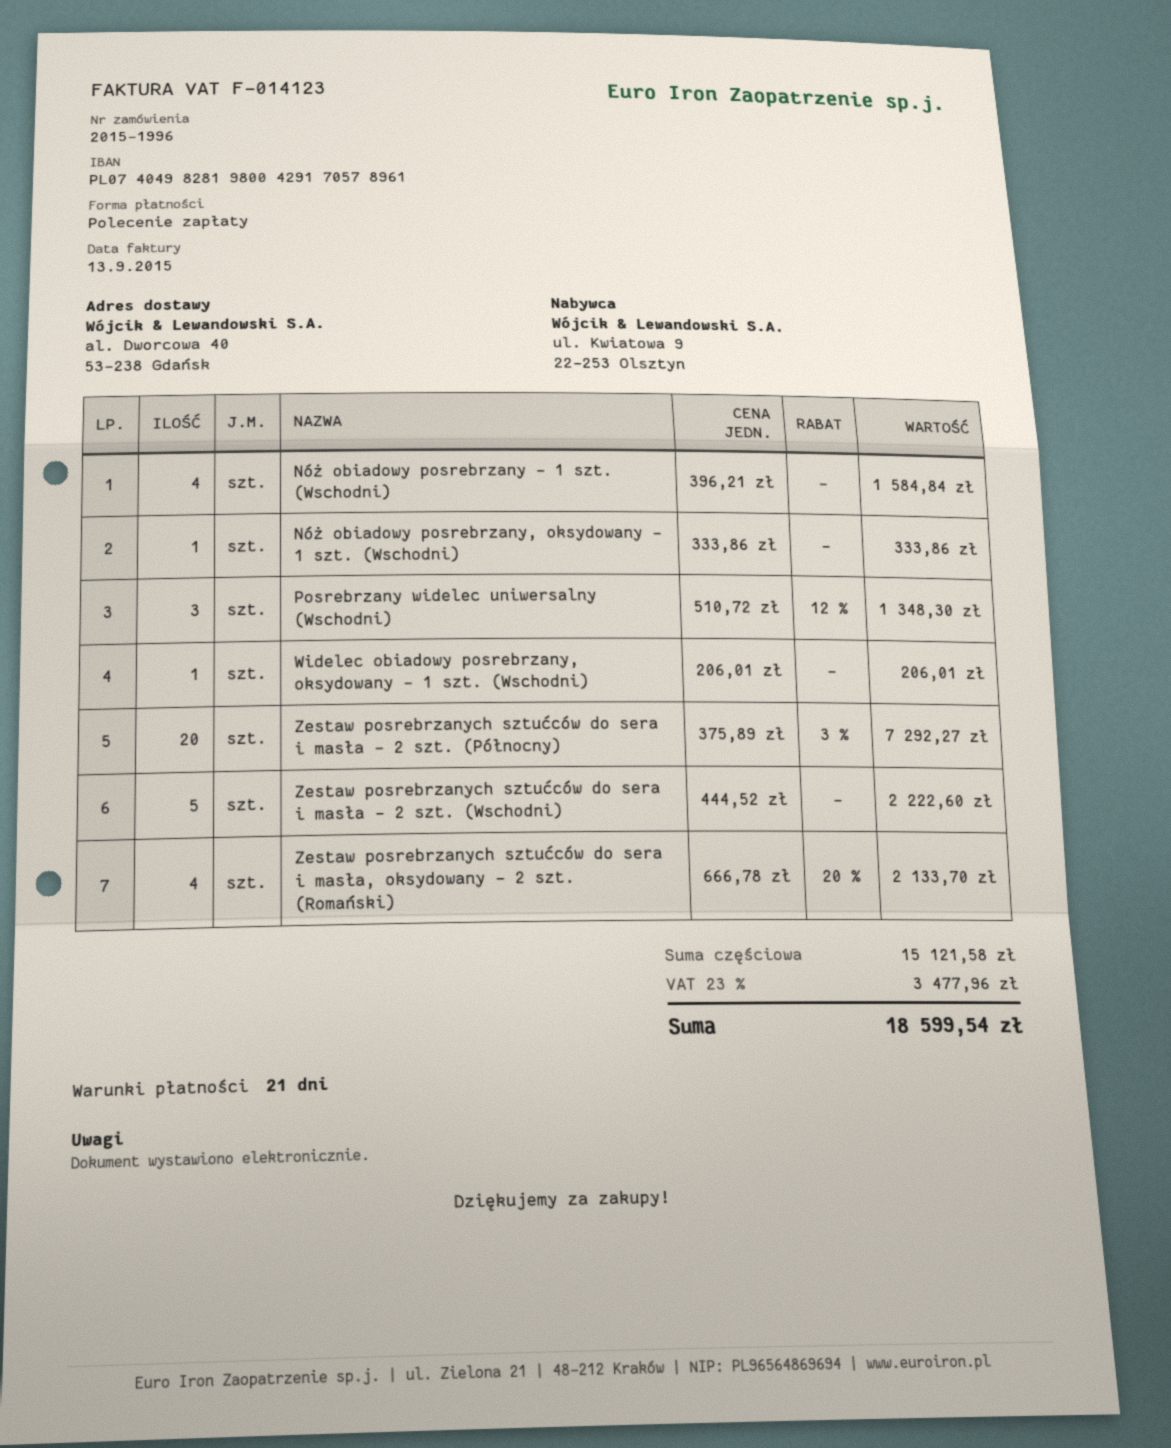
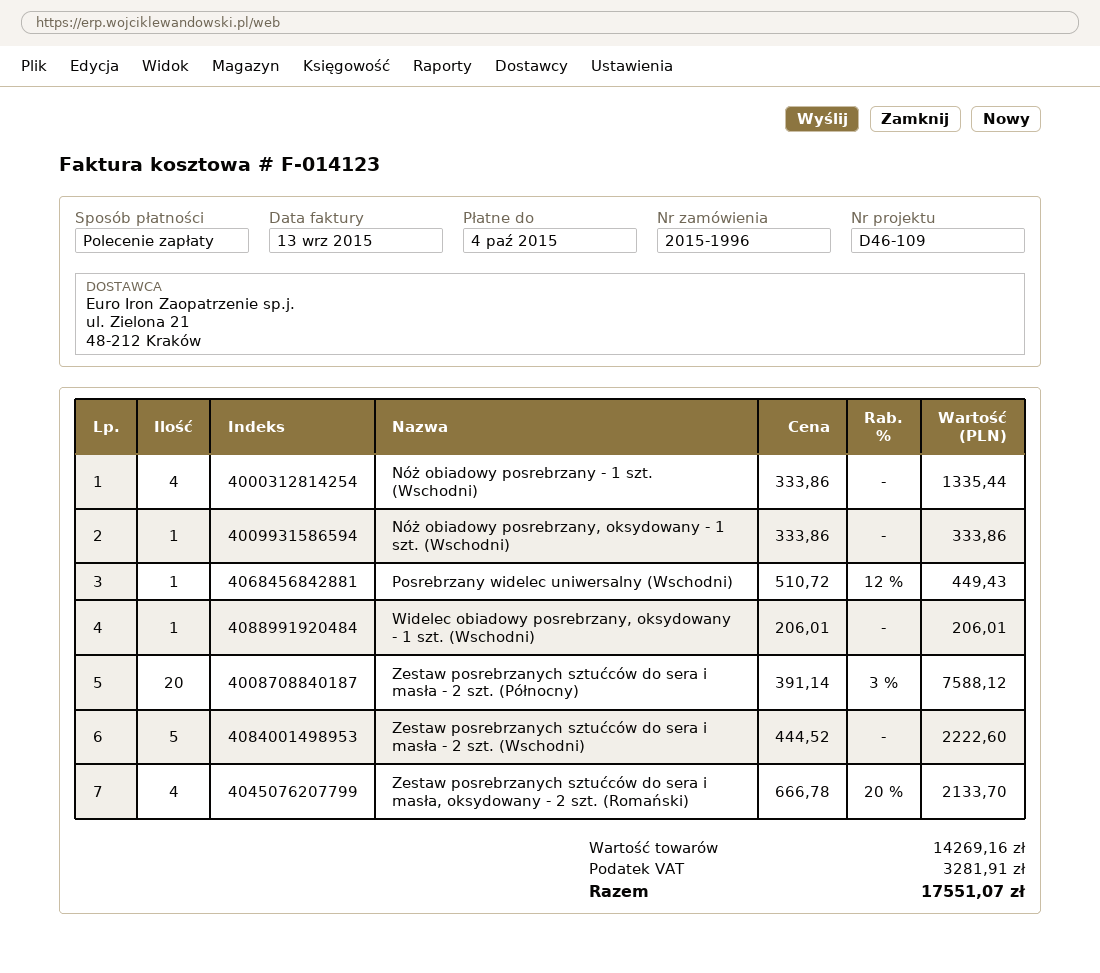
Nóż obiadowy posrebrzany - 1 szt. (Wschodni): 4 x 396.21 = 1584.84 -> 4 x 333.86 = 1335.44
Posrebrzany widelec uniwersalny (Wschodni): 3 x 510.72 - 12% = 1348.30 -> 1 x 510.72 - 12% = 449.43
Zestaw posrebrzanych sztućców do sera i masła - 2 szt. (Północny): 20 x 375.89 - 3% = 7292.27 -> 20 x 391.14 - 3% = 7588.12
subtotal: 15121.58 -> 14269.16
tax: 3477.96 -> 3281.91
total: 18599.54 -> 17551.07

